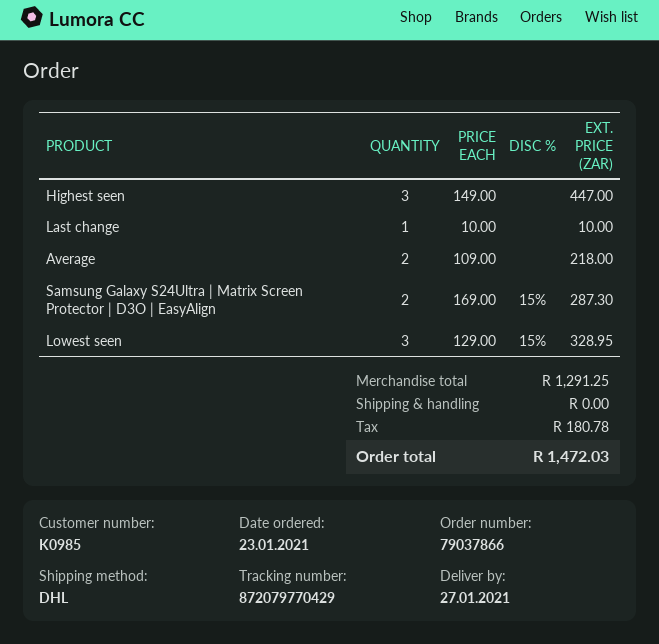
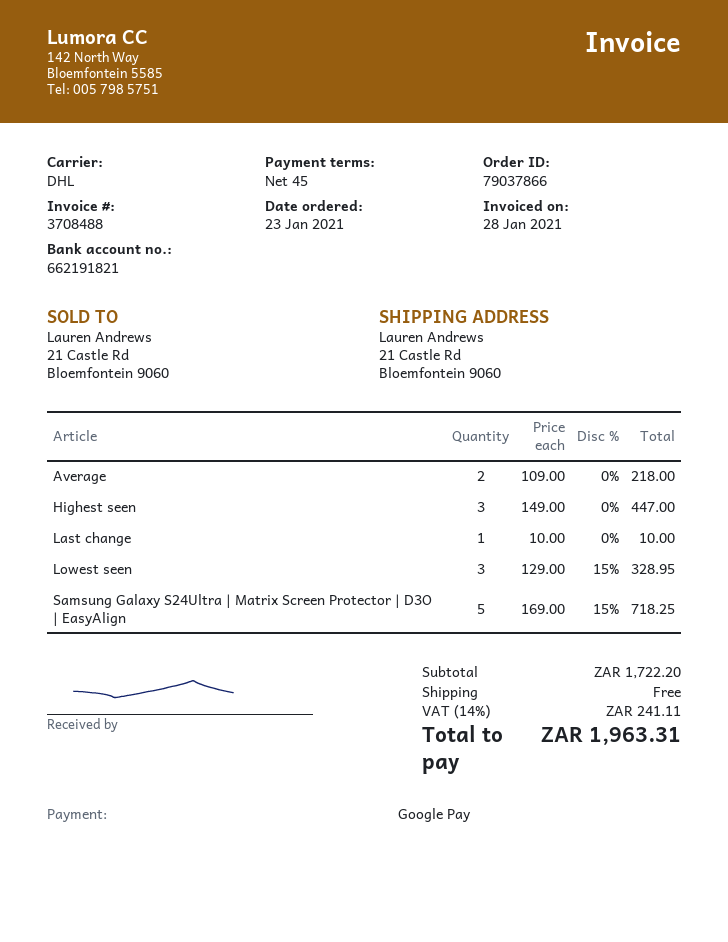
Samsung Galaxy S24Ultra | Matrix Screen Protector | D3O | EasyAlign: 2 x 169.00 - 15% = 287.30 -> 5 x 169.00 - 15% = 718.25
subtotal: 1291.25 -> 1722.20
tax: 180.78 -> 241.11
total: 1472.03 -> 1963.31

